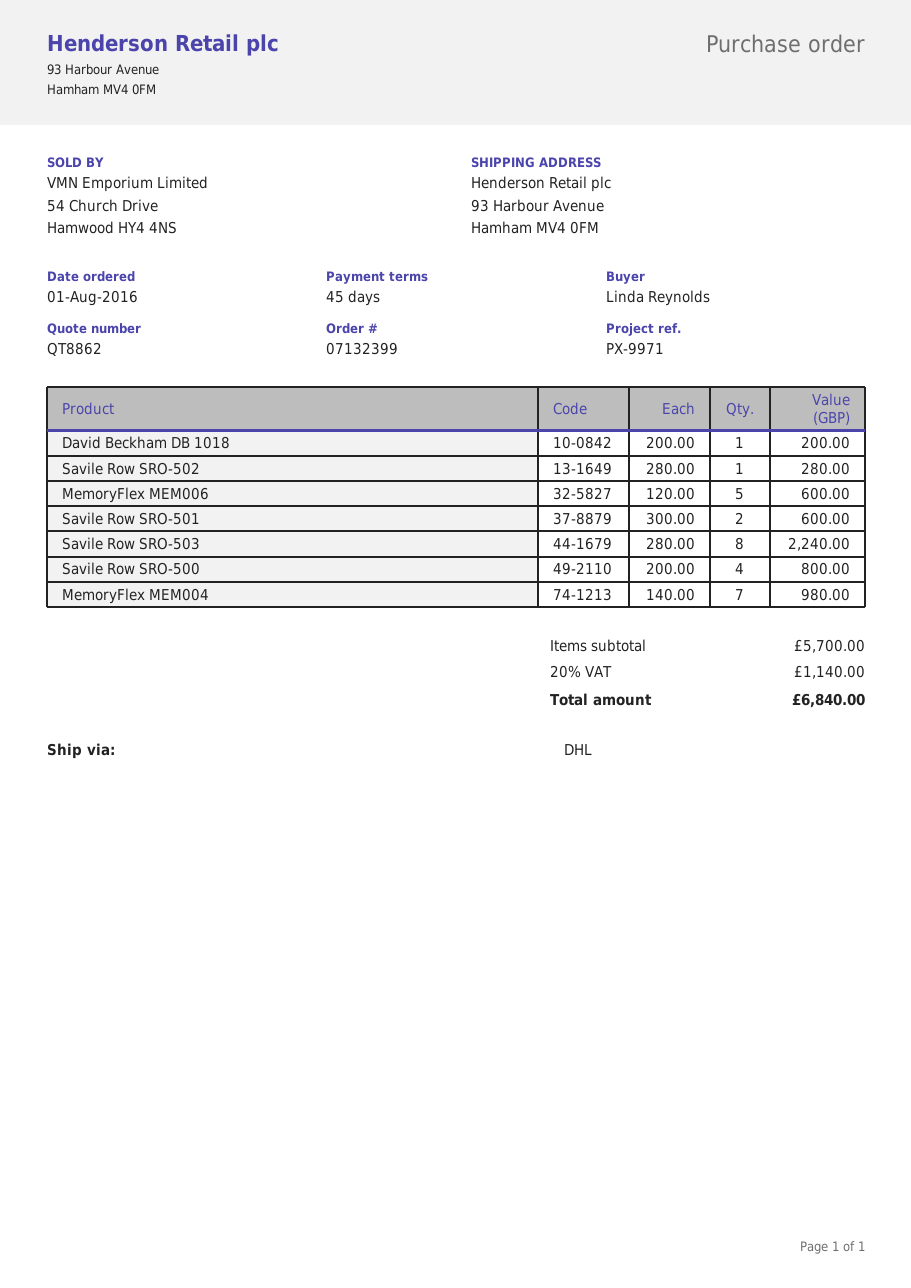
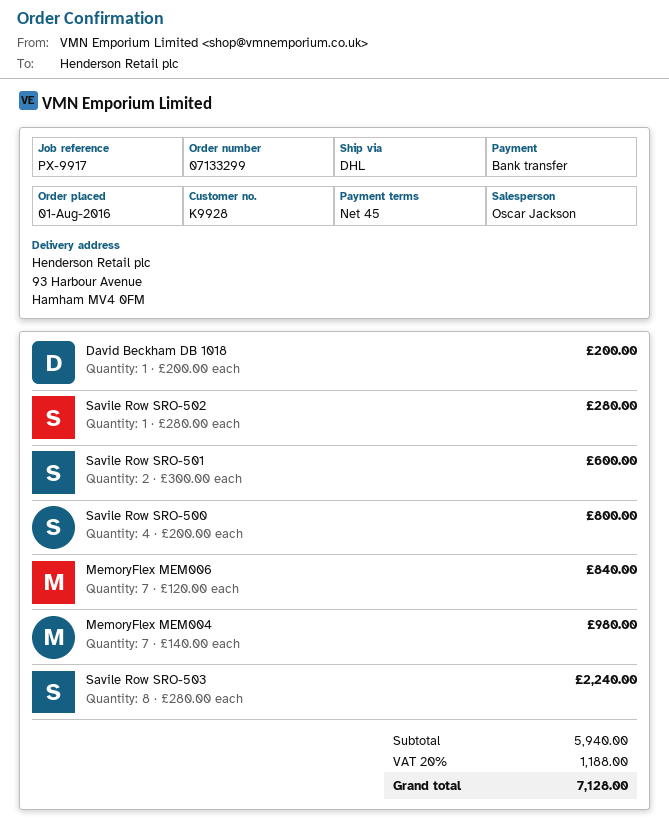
order number: 07132399 -> 07133299
reference: PX-9971 -> PX-9917
MemoryFlex MEM006: 5 x 120.00 = 600.00 -> 7 x 120.00 = 840.00
subtotal: 5700.00 -> 5940.00
tax: 20% = 1140.00 -> 20% = 1188.00
total: 6840.00 -> 7128.00

